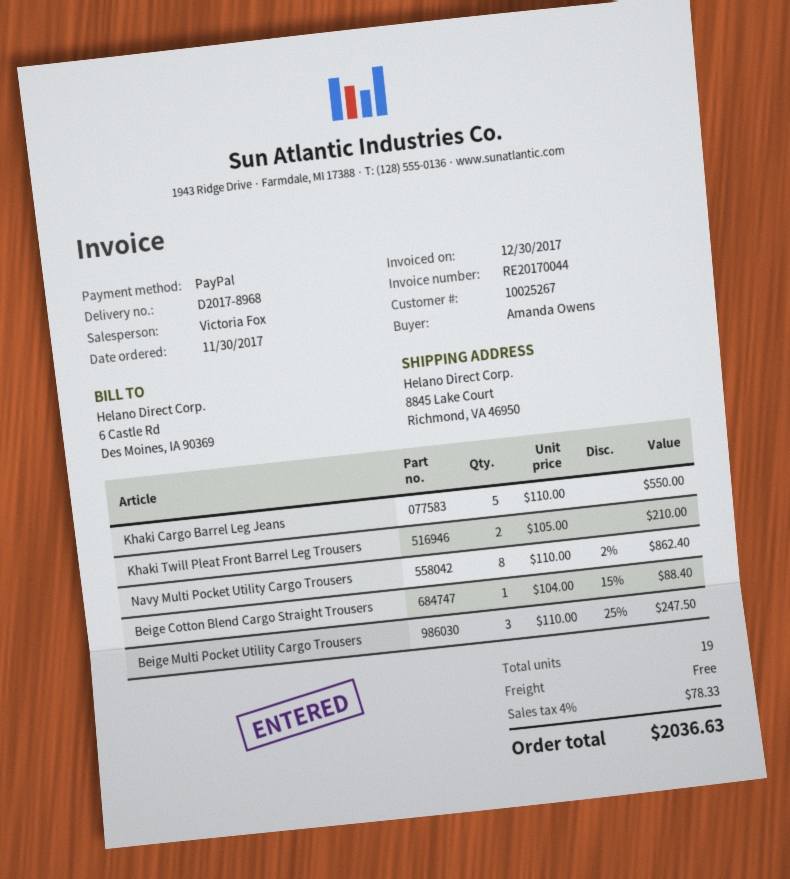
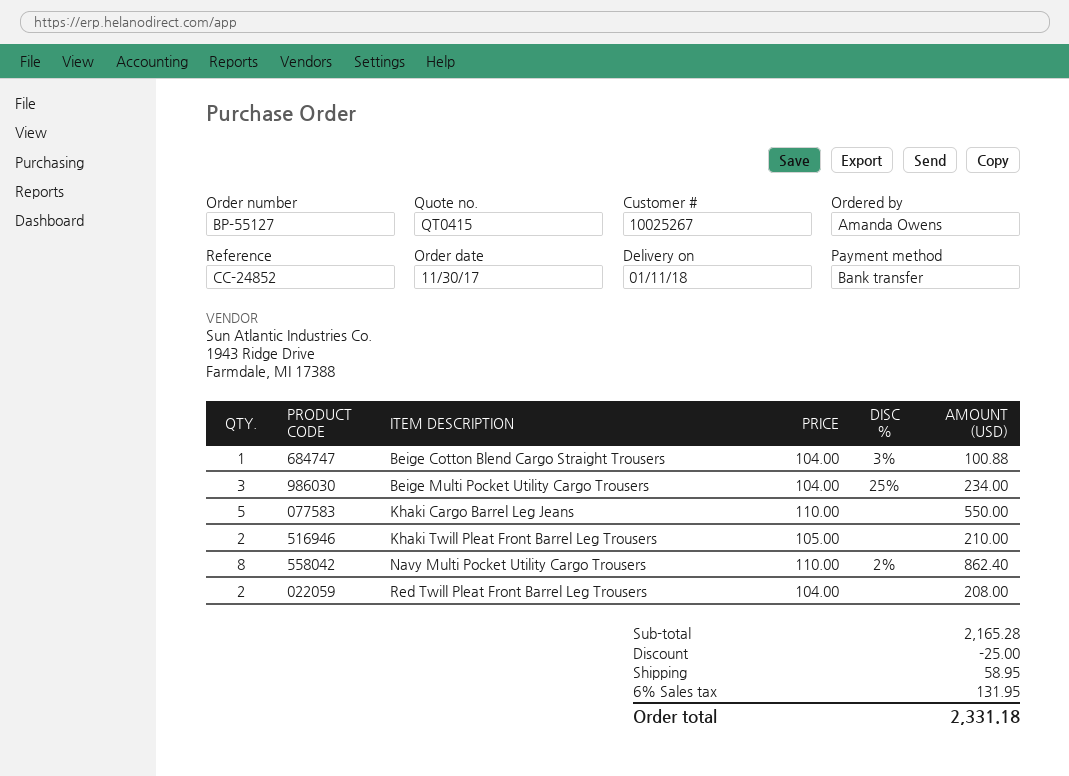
payment method: PayPal -> bank transfer
Beige Cotton Blend Cargo Straight Trousers: 1 x 104.00 - 15% = 88.40 -> 1 x 104.00 - 3% = 100.88
Beige Multi Pocket Utility Cargo Trousers: 3 x 110.00 - 25% = 247.50 -> 3 x 104.00 - 25% = 234.00
Red Twill Pleat Front Barrel Leg Trousers: none -> 2 x 104.00 = 208.00
discount: none -> 25.00
shipping: 0.00 -> 58.95
tax: 4% = 78.33 -> 6% = 131.95
total: 2036.63 -> 2331.18

